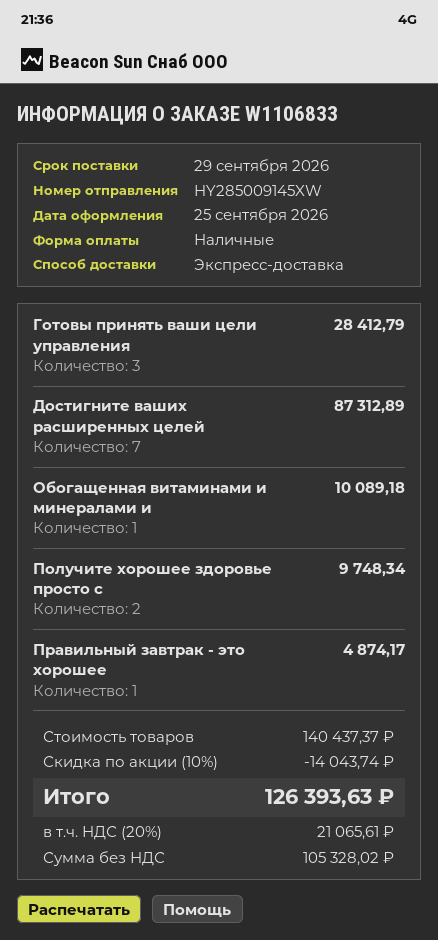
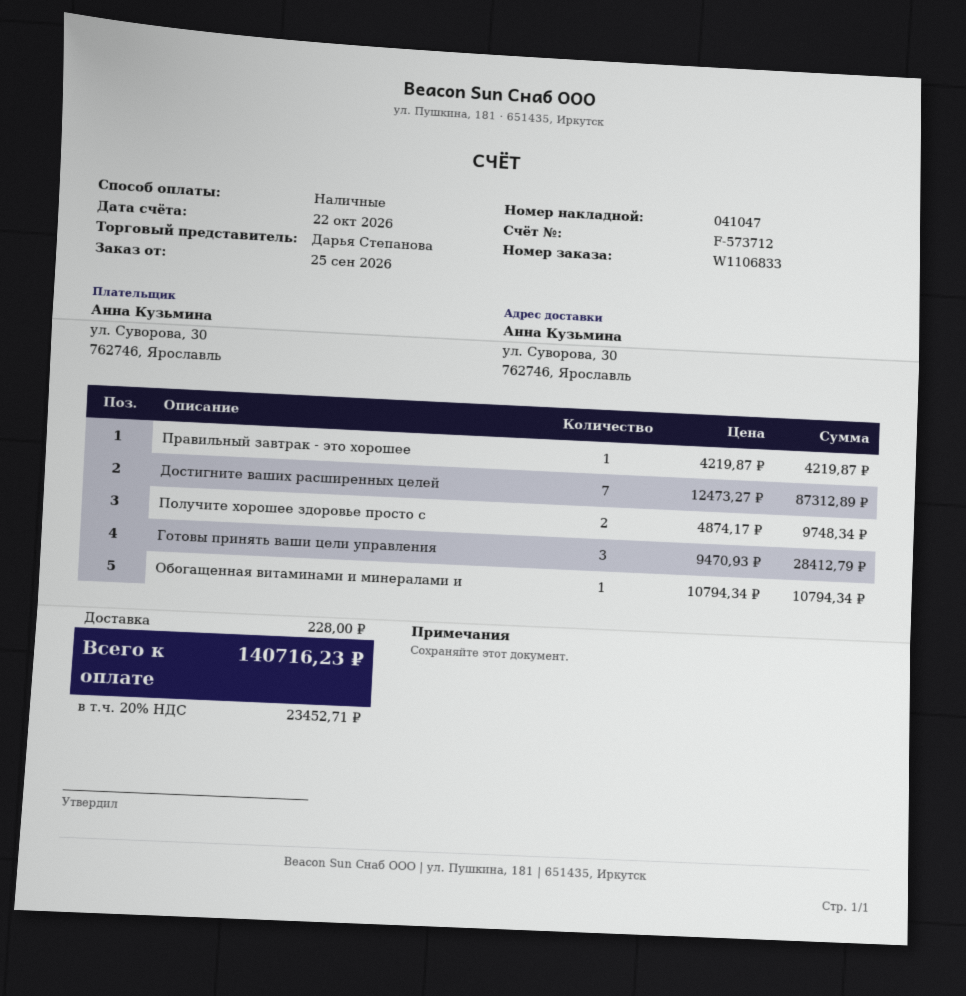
Обогащенная витаминами и минералами и: 1 for 10089.18 -> 1 for 10794.34
Правильный завтрак - это хорошее: 1 for 4874.17 -> 1 for 4219.87
discount: 10% = 14043.74 -> none
shipping: none -> 228.00
tax: 20% = 21065.61 -> 20% = 23452.71
total: 126393.63 -> 140716.23

